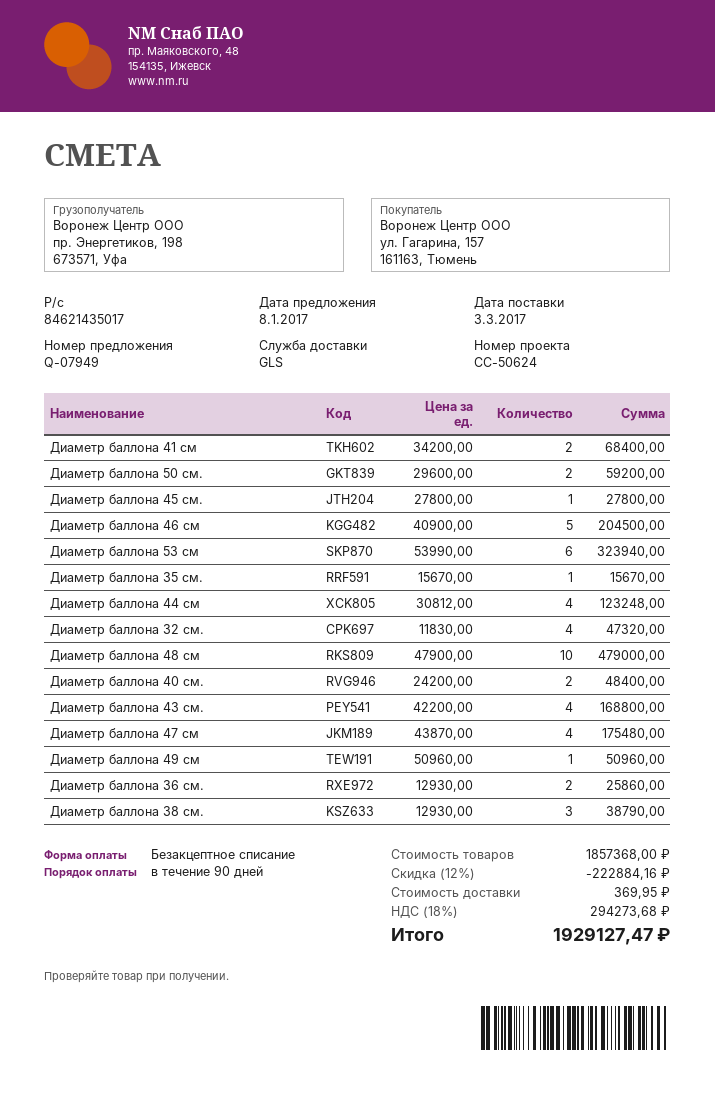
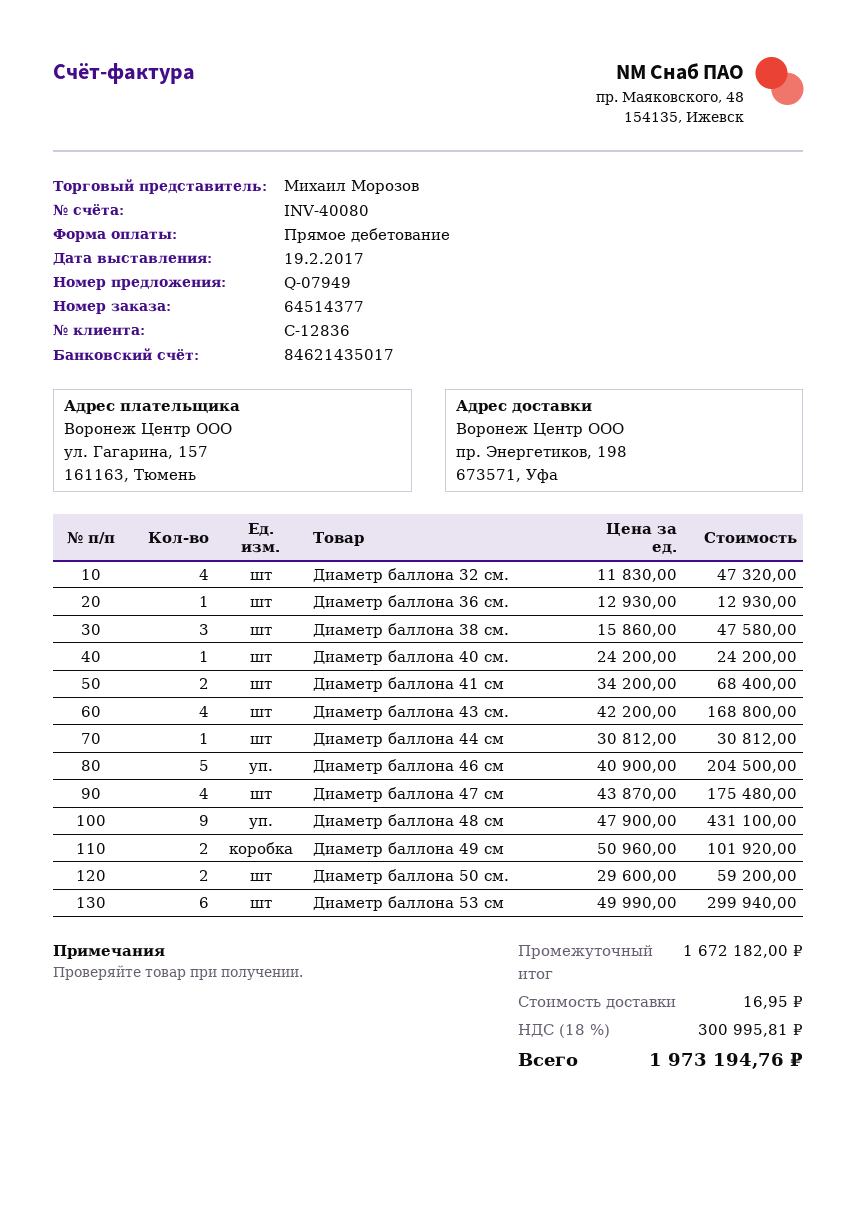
Диаметр баллона 45 см.: 1 x 27800.00 = 27800.00 -> none
Диаметр баллона 53 см: 6 x 53990.00 = 323940.00 -> 6 x 49990.00 = 299940.00
Диаметр баллона 35 см.: 1 x 15670.00 = 15670.00 -> none
Диаметр баллона 44 см: 4 x 30812.00 = 123248.00 -> 1 x 30812.00 = 30812.00
Диаметр баллона 48 см: 10 x 47900.00 = 479000.00 -> 9 x 47900.00 = 431100.00
Диаметр баллона 40 см.: 2 x 24200.00 = 48400.00 -> 1 x 24200.00 = 24200.00
Диаметр баллона 49 см: 1 x 50960.00 = 50960.00 -> 2 x 50960.00 = 101920.00
Диаметр баллона 36 см.: 2 x 12930.00 = 25860.00 -> 1 x 12930.00 = 12930.00
Диаметр баллона 38 см.: 3 x 12930.00 = 38790.00 -> 3 x 15860.00 = 47580.00
subtotal: 1857368.00 -> 1672182.00
discount: 12% = 222884.16 -> none
shipping: 369.95 -> 16.95
tax: 18% = 294273.68 -> 18% = 300995.81
total: 1929127.47 -> 1973194.76

